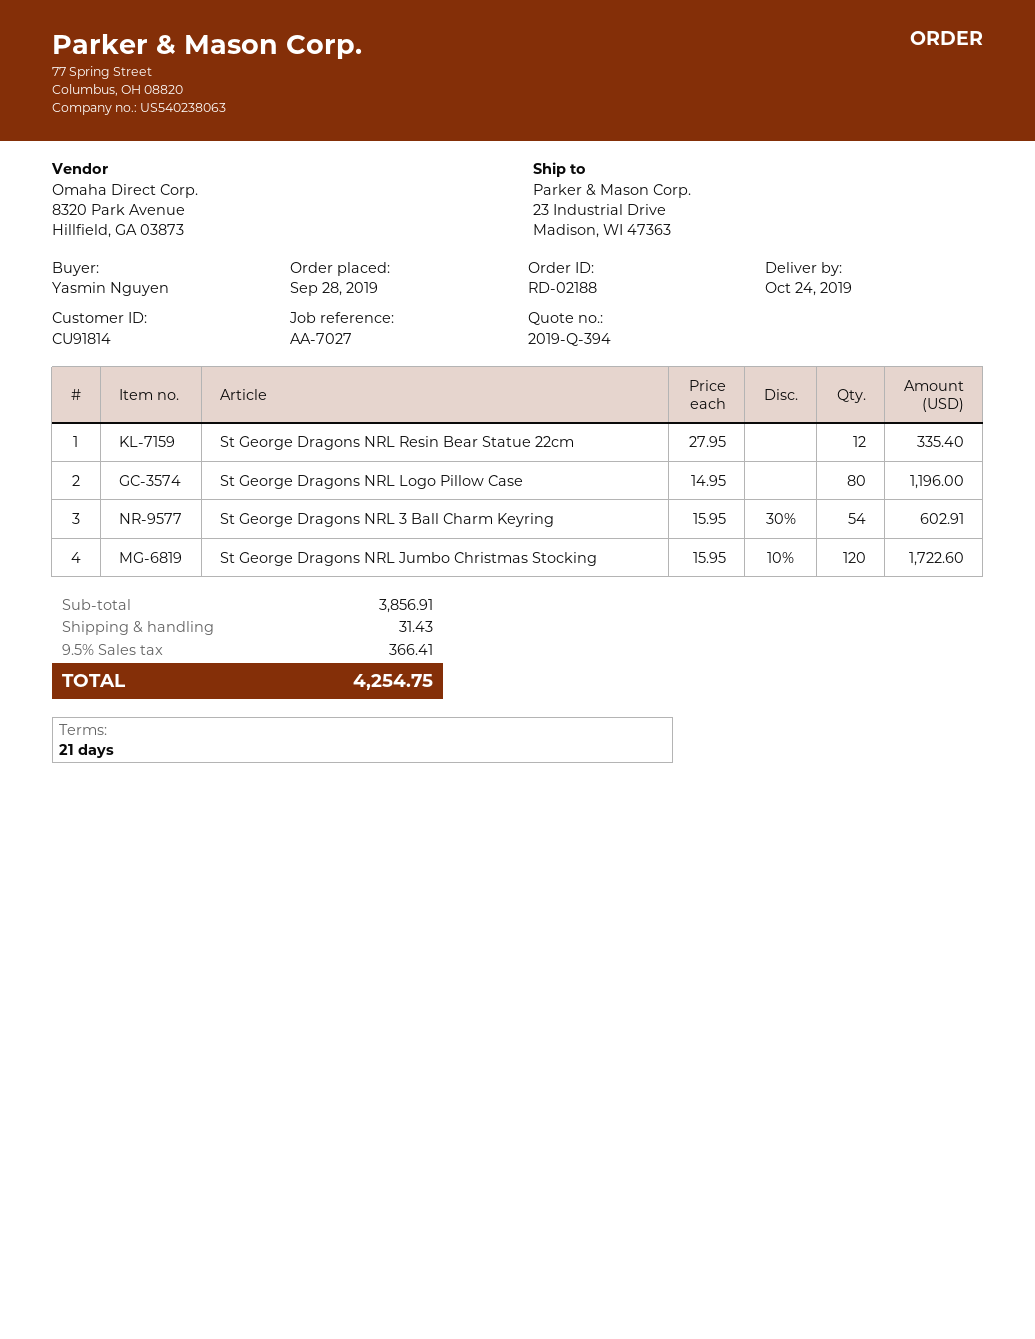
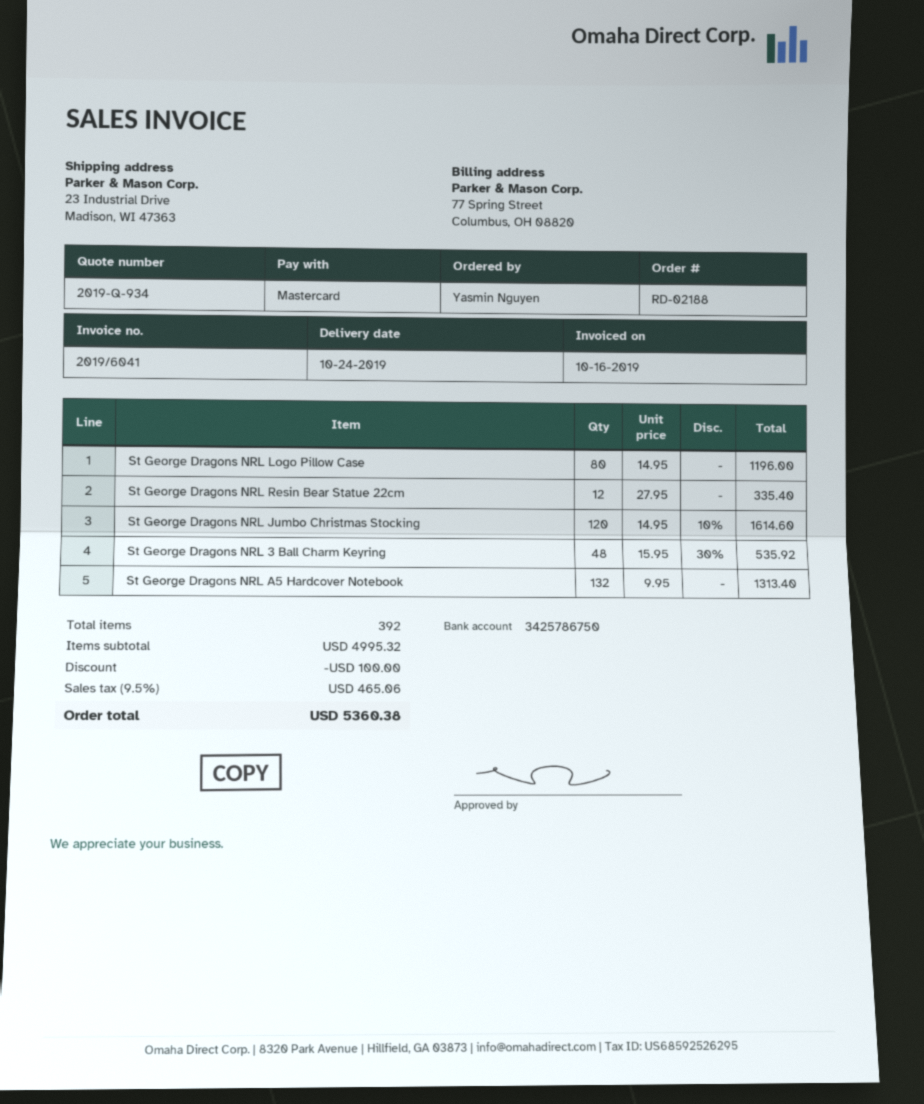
quote number: 2019-Q-394 -> 2019-Q-934
St George Dragons NRL 3 Ball Charm Keyring: 54 x 15.95 - 30% = 602.91 -> 48 x 15.95 - 30% = 535.92
St George Dragons NRL Jumbo Christmas Stocking: 120 x 15.95 - 10% = 1722.60 -> 120 x 14.95 - 10% = 1614.60
St George Dragons NRL A5 Hardcover Notebook: none -> 132 x 9.95 = 1313.40
subtotal: 3856.91 -> 4995.32
discount: none -> 100.00
shipping: 31.43 -> none
tax: 9.5% = 366.41 -> 9.5% = 465.06
total: 4254.75 -> 5360.38

